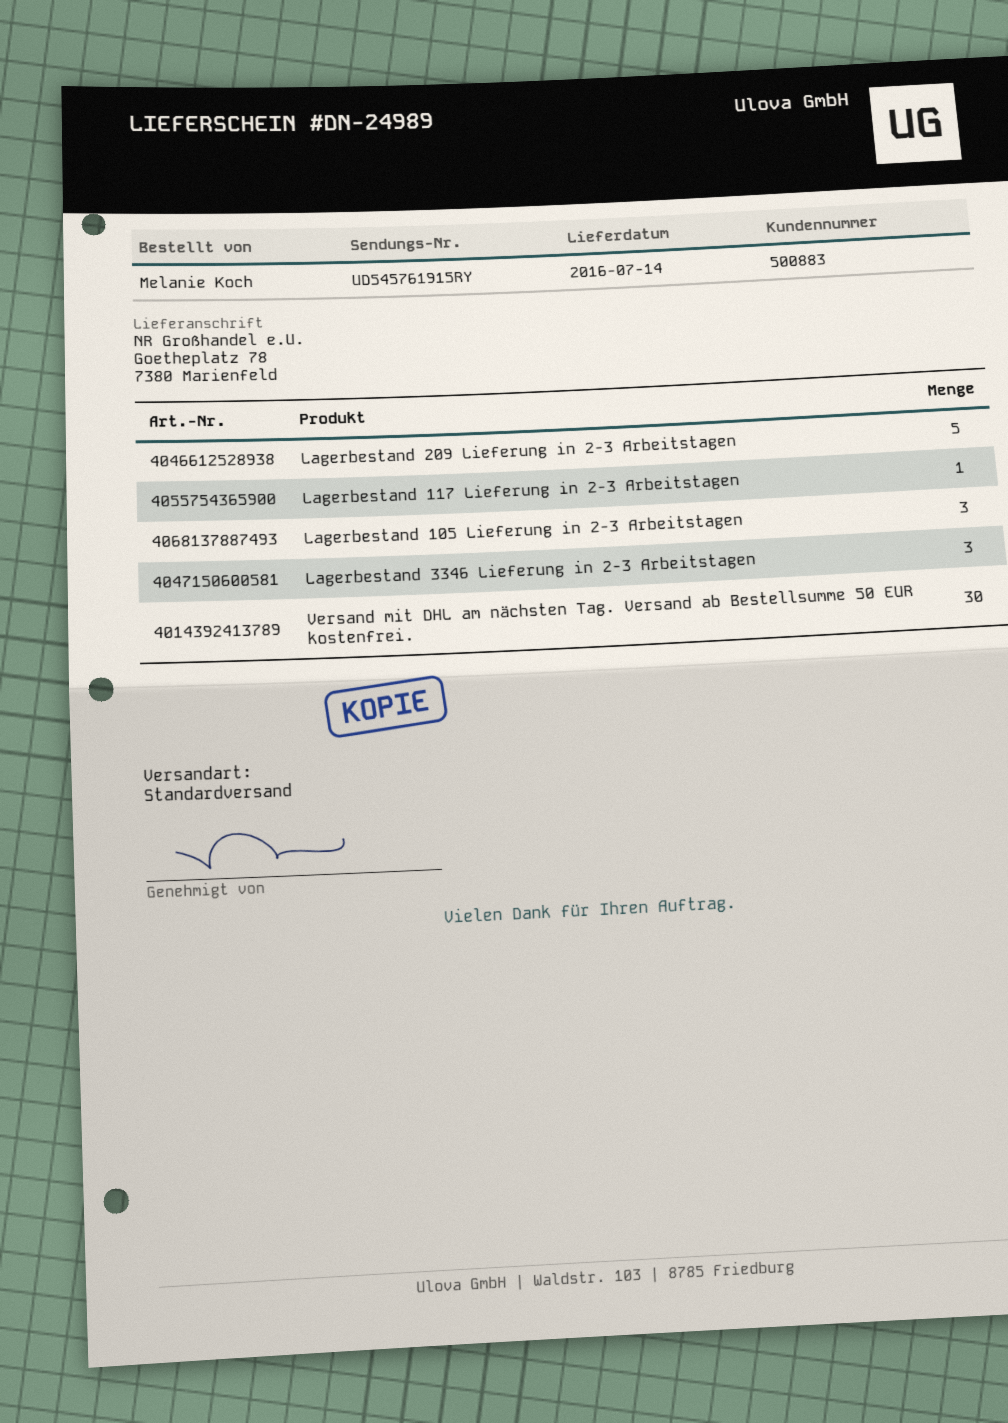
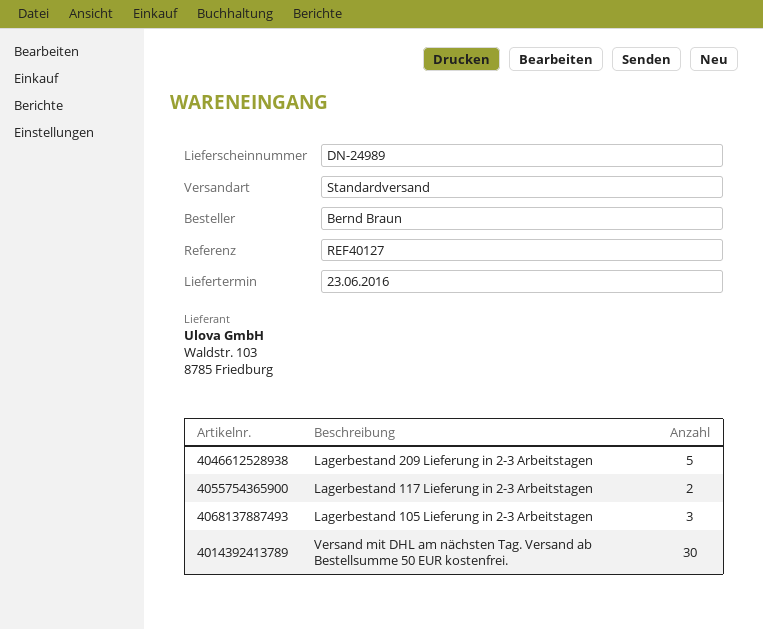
delivery date: 2016-07-14 -> 2016-06-23
ordered by: Melanie Koch -> Bernd Braun
Lagerbestand 117 Lieferung in 2-3 Arbeitstagen: 1 -> 2
Lagerbestand 3346 Lieferung in 2-3 Arbeitstagen: 3 -> none

